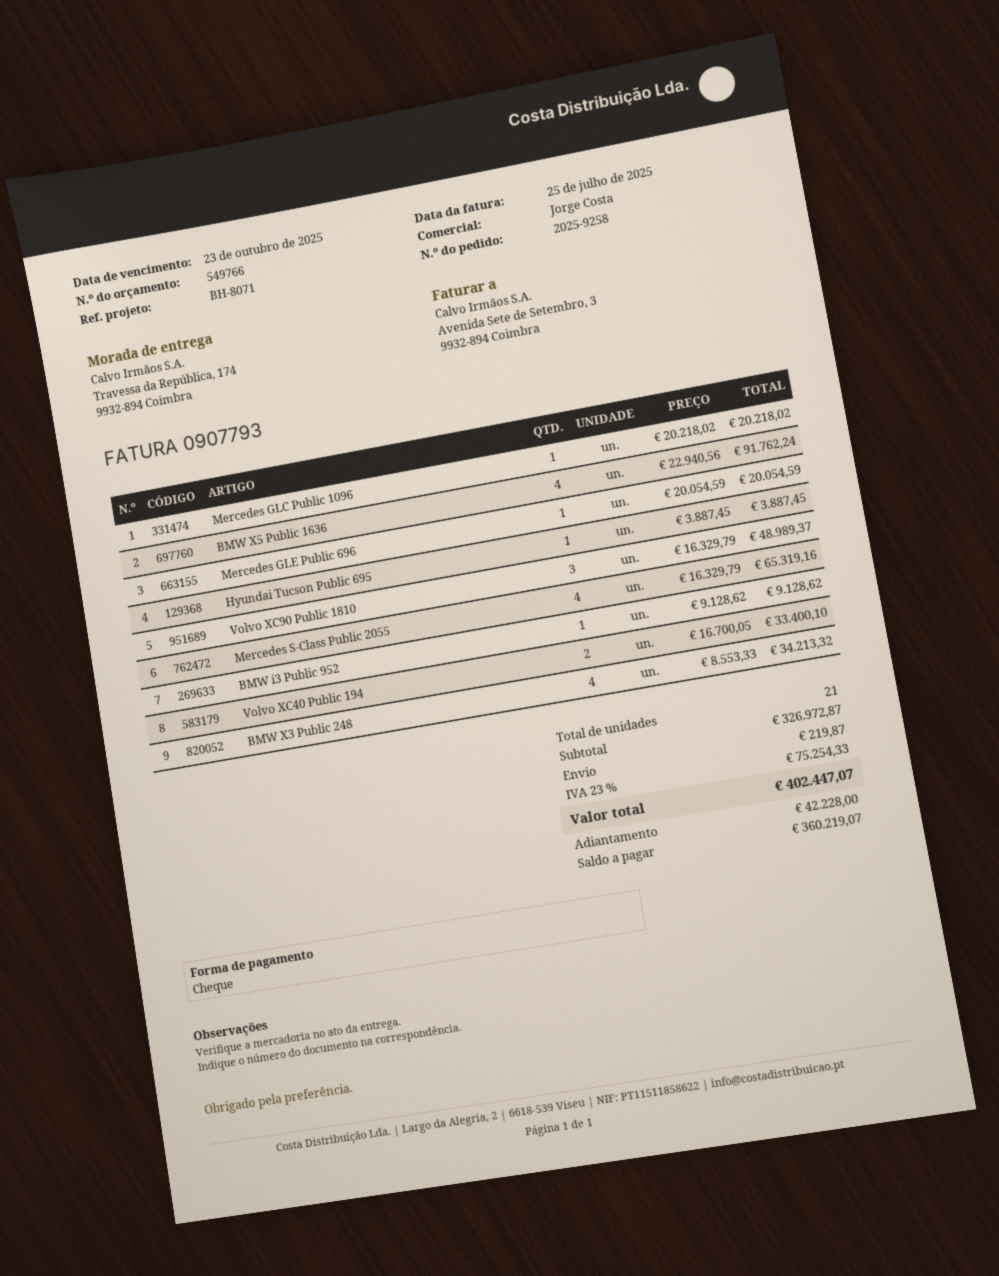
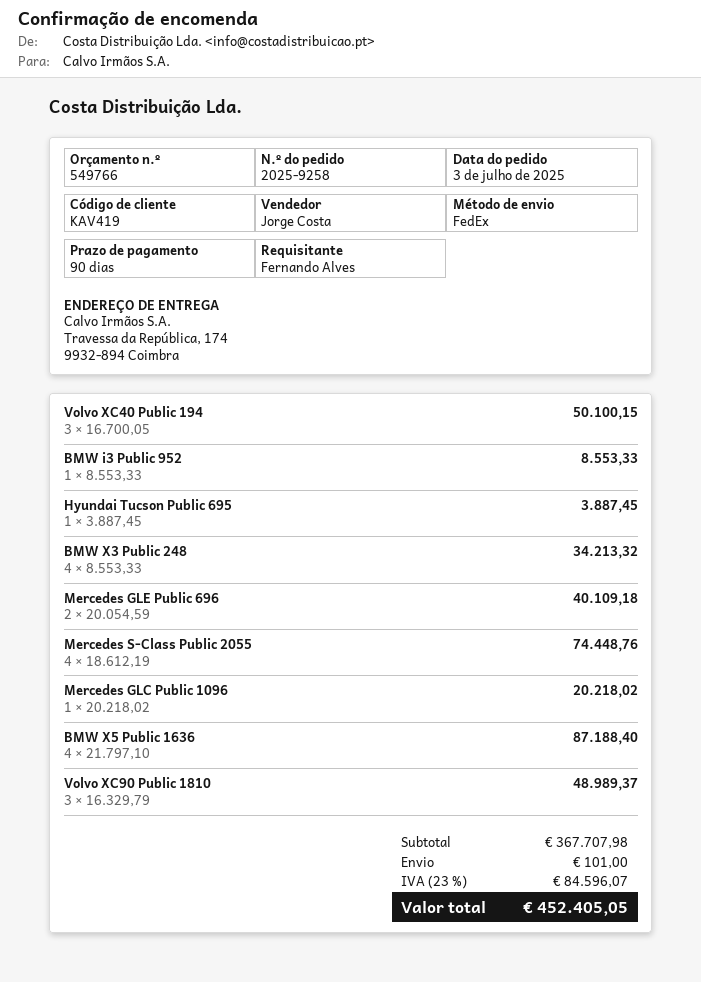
BMW X5 Public 1636: 4 x 22940.56 = 91762.24 -> 4 x 21797.10 = 87188.40
Mercedes GLE Public 696: 1 x 20054.59 = 20054.59 -> 2 x 20054.59 = 40109.18
Mercedes S-Class Public 2055: 4 x 16329.79 = 65319.16 -> 4 x 18612.19 = 74448.76
BMW i3 Public 952: 1 x 9128.62 = 9128.62 -> 1 x 8553.33 = 8553.33
Volvo XC40 Public 194: 2 x 16700.05 = 33400.10 -> 3 x 16700.05 = 50100.15
subtotal: 326972.87 -> 367707.98
shipping: 219.87 -> 101.00
tax: 23% = 75254.33 -> 23% = 84596.07
total: 402447.07 -> 452405.05

